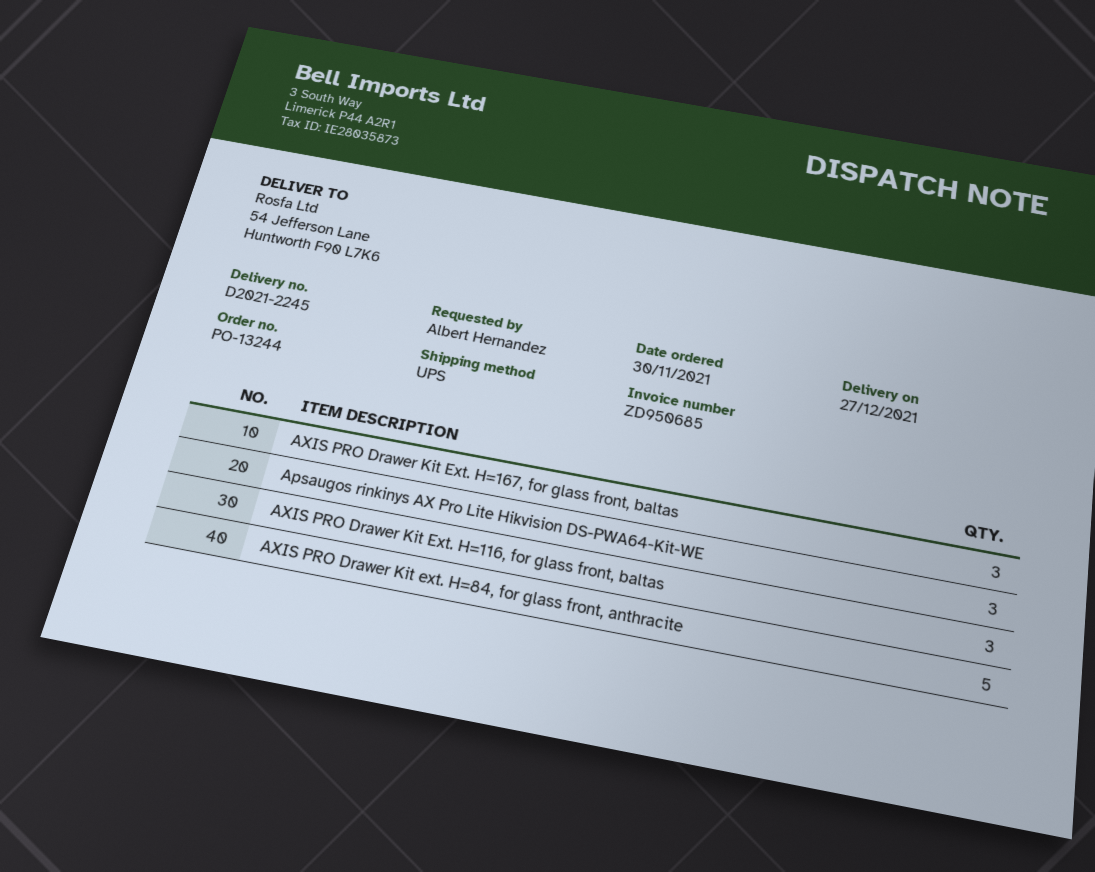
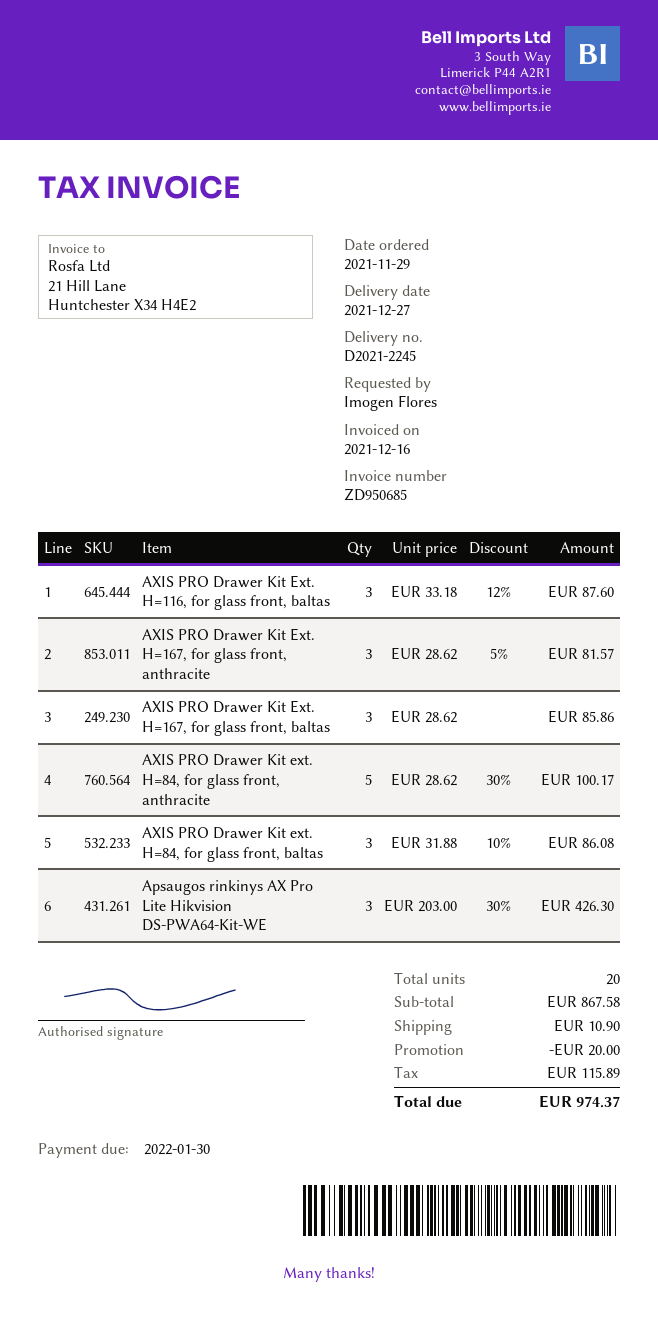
order date: 2021-11-30 -> 2021-11-29
ordered by: Albert Hernandez -> Imogen Flores
AXIS PRO Drawer Kit Ext. H=167, for glass front, anthracite: none -> 3
AXIS PRO Drawer Kit ext. H=84, for glass front, baltas: none -> 3

